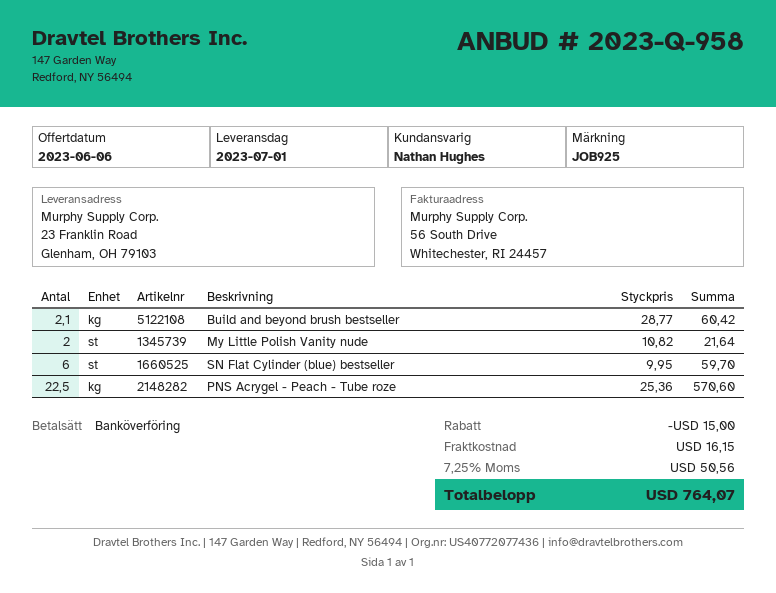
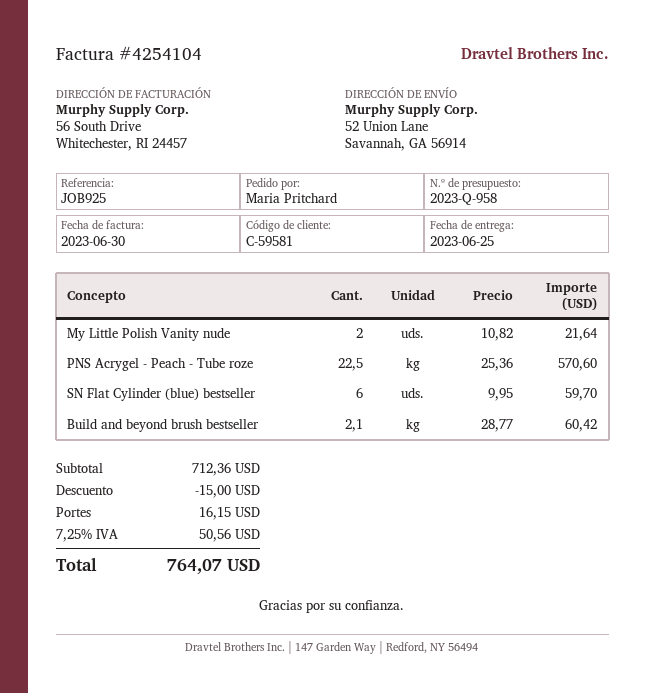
delivery date: 2023-07-01 -> 2023-06-25
ship to: 23 Franklin Road, Glenham, OH 79103 -> 52 Union Lane, Savannah, GA 56914

